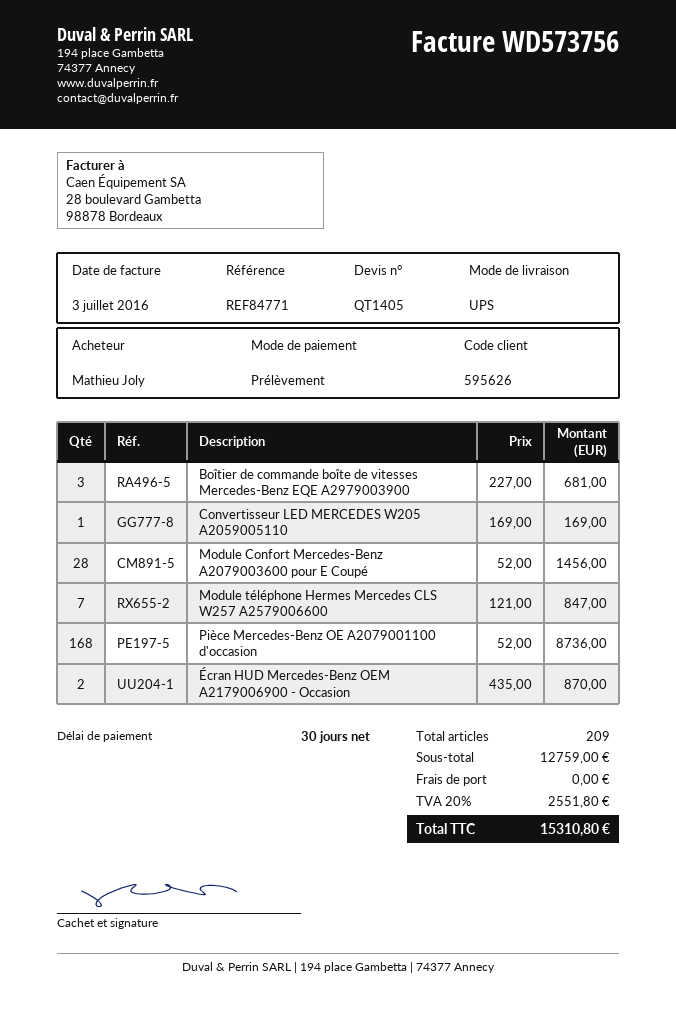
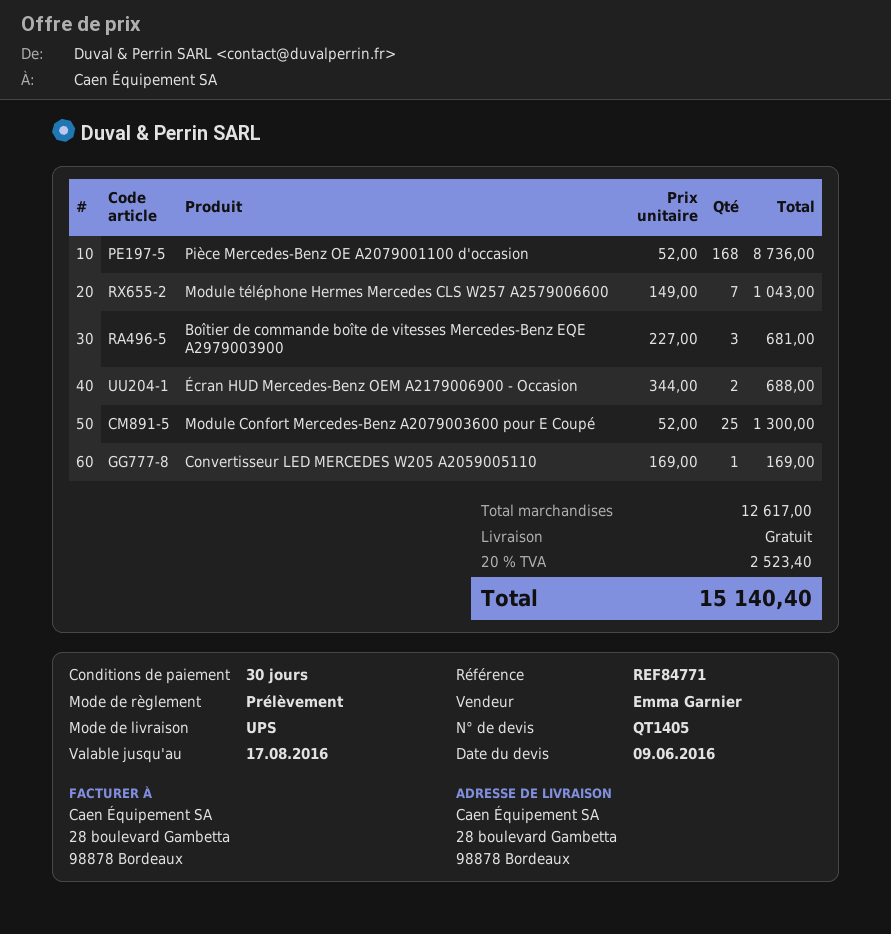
Module Confort Mercedes-Benz A2079003600 pour E Coupé: 28 x 52.00 = 1456.00 -> 25 x 52.00 = 1300.00
Module téléphone Hermes Mercedes CLS W257 A2579006600: 7 x 121.00 = 847.00 -> 7 x 149.00 = 1043.00
Écran HUD Mercedes-Benz OEM A2179006900 - Occasion: 2 x 435.00 = 870.00 -> 2 x 344.00 = 688.00
subtotal: 12759.00 -> 12617.00
tax: 20% = 2551.80 -> 20% = 2523.40
total: 15310.80 -> 15140.40

